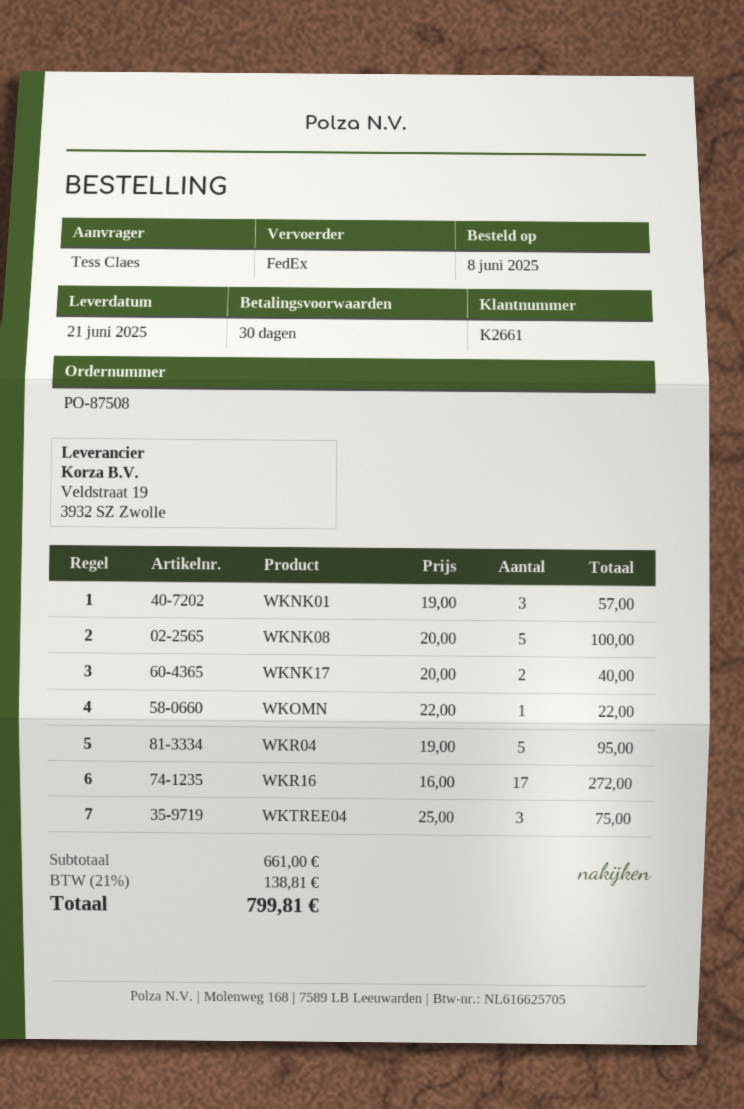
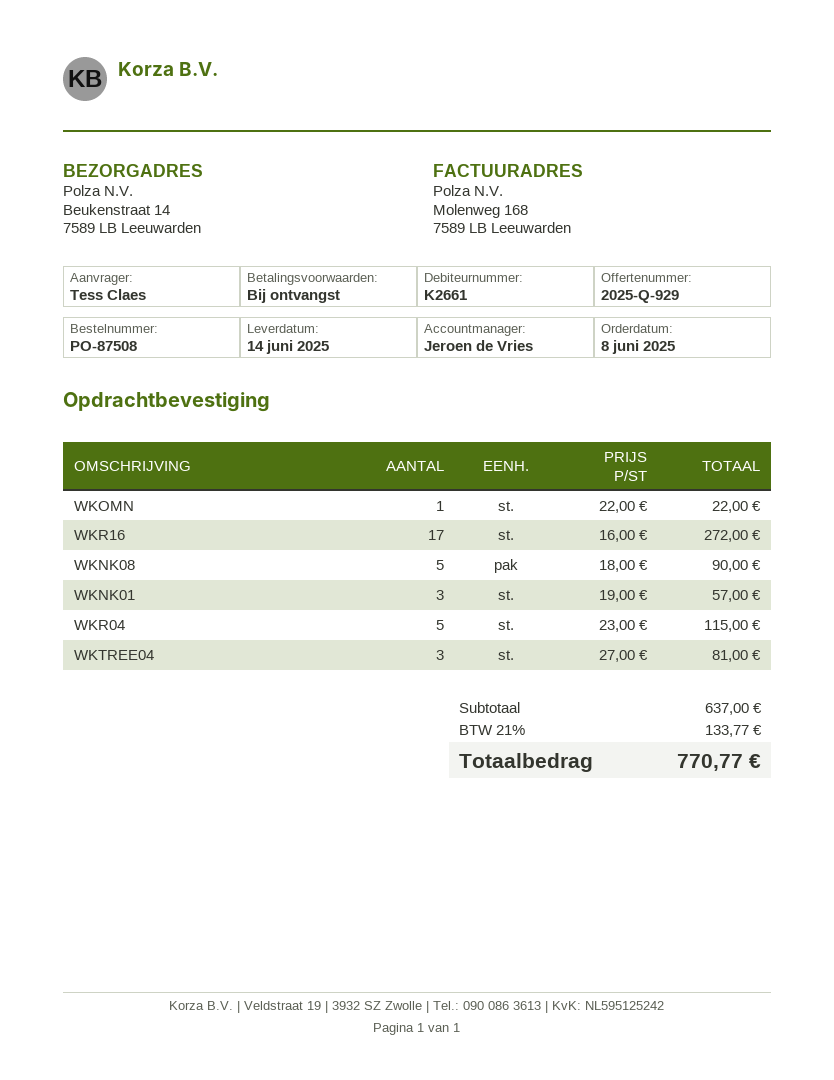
delivery date: 2025-06-21 -> 2025-06-14
payment terms: 30 days -> on receipt
WKNK08: 5 x 20.00 = 100.00 -> 5 x 18.00 = 90.00
WKNK17: 2 x 20.00 = 40.00 -> none
WKR04: 5 x 19.00 = 95.00 -> 5 x 23.00 = 115.00
WKTREE04: 3 x 25.00 = 75.00 -> 3 x 27.00 = 81.00
subtotal: 661.00 -> 637.00
tax: 21% = 138.81 -> 21% = 133.77
total: 799.81 -> 770.77

